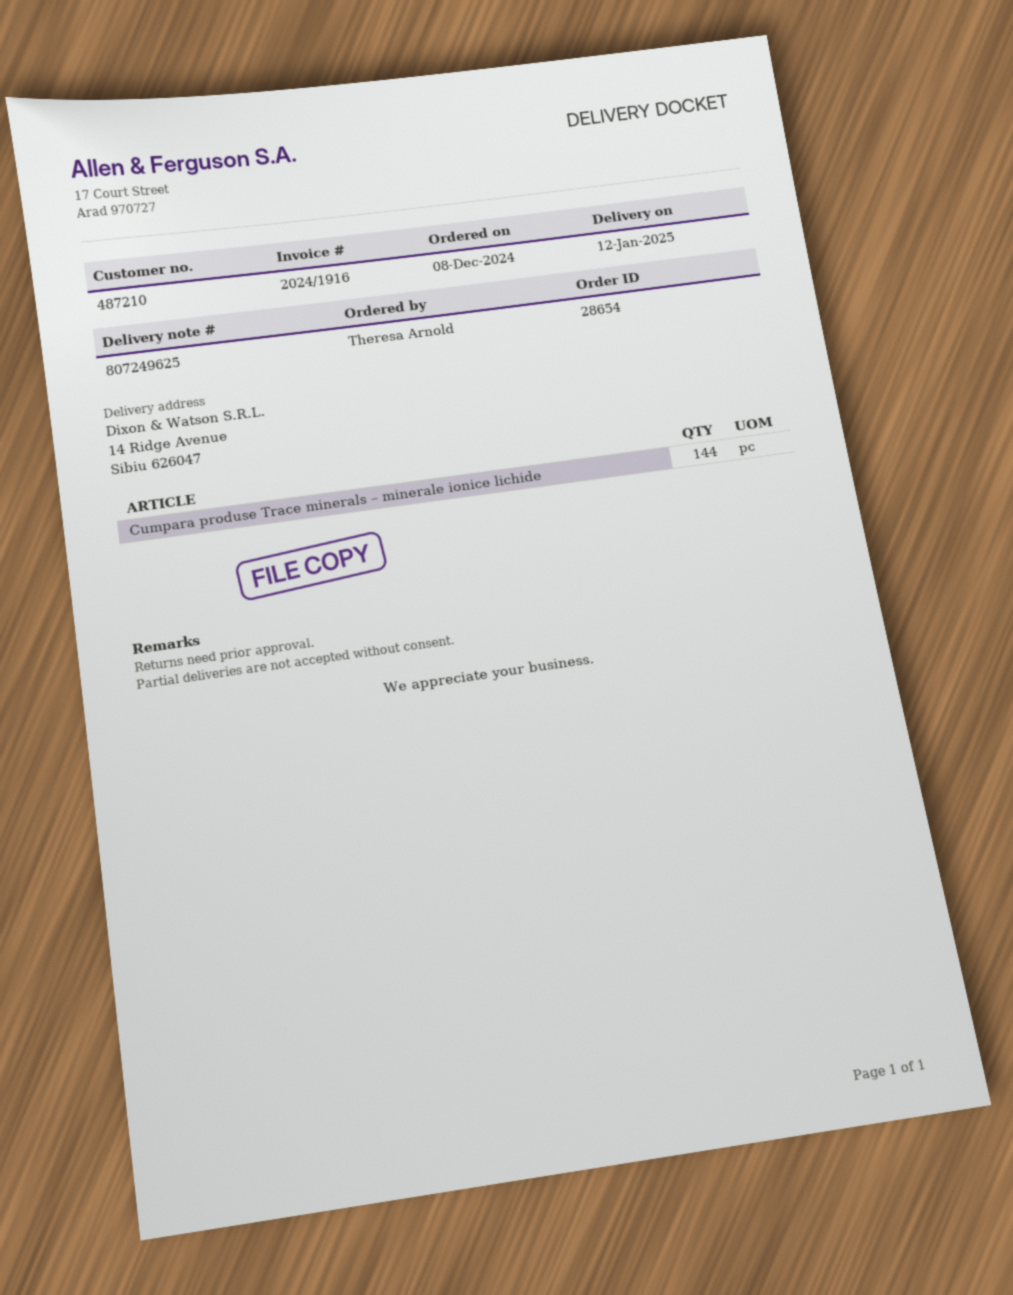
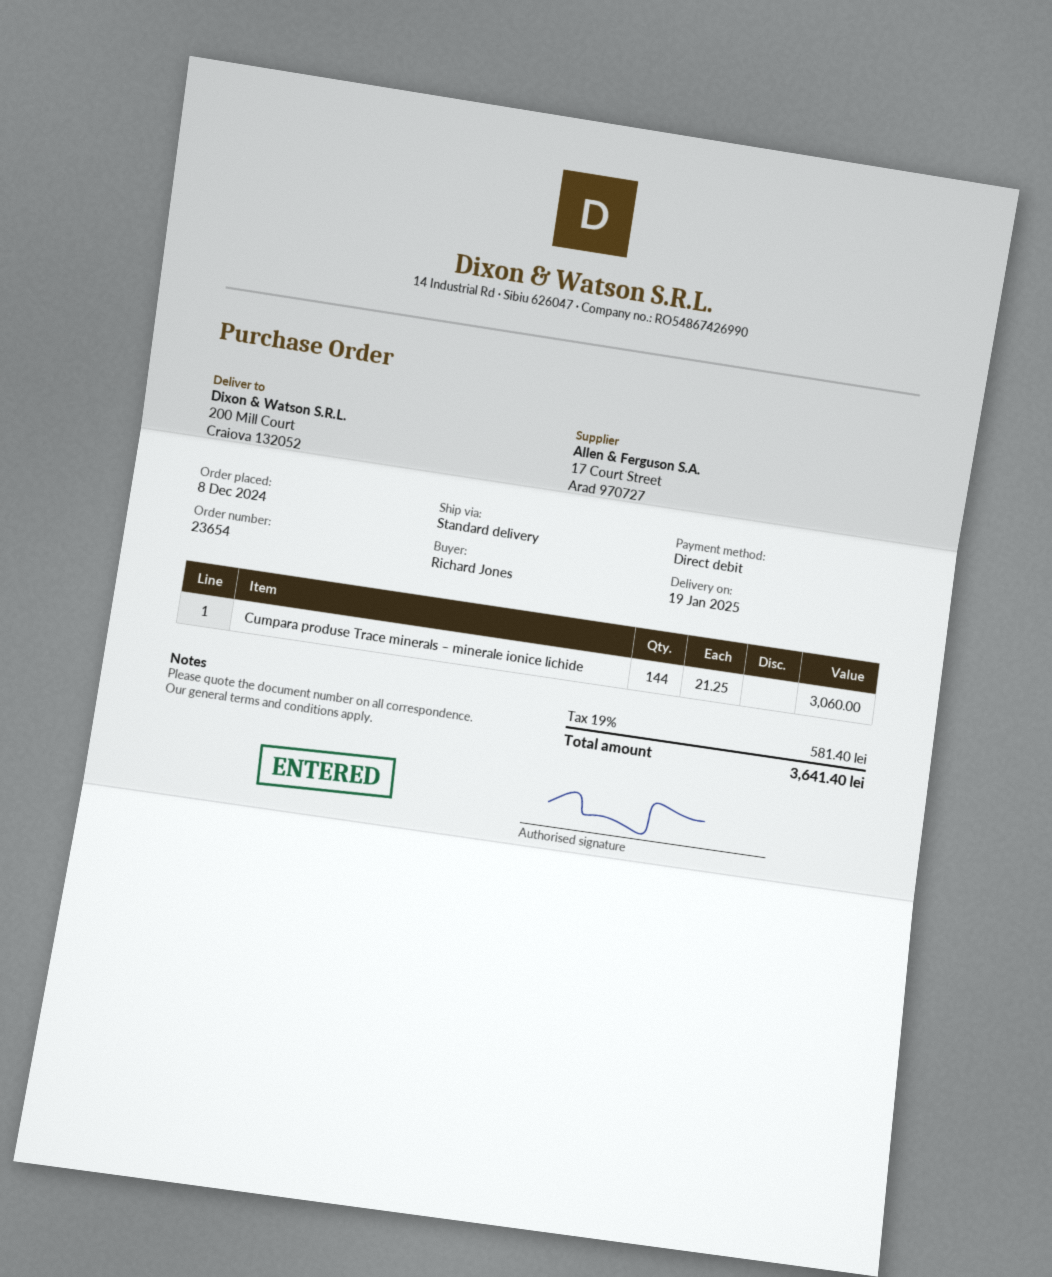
order number: 28654 -> 23654
delivery date: 2025-01-12 -> 2025-01-19
ordered by: Theresa Arnold -> Richard Jones
ship to: 14 Ridge Avenue, Sibiu 626047 -> 200 Mill Court, Craiova 132052

